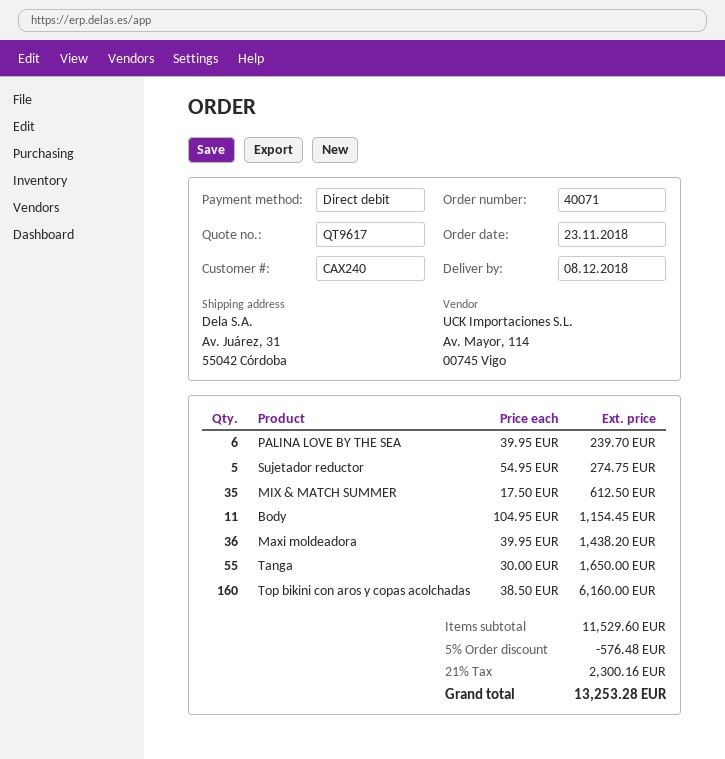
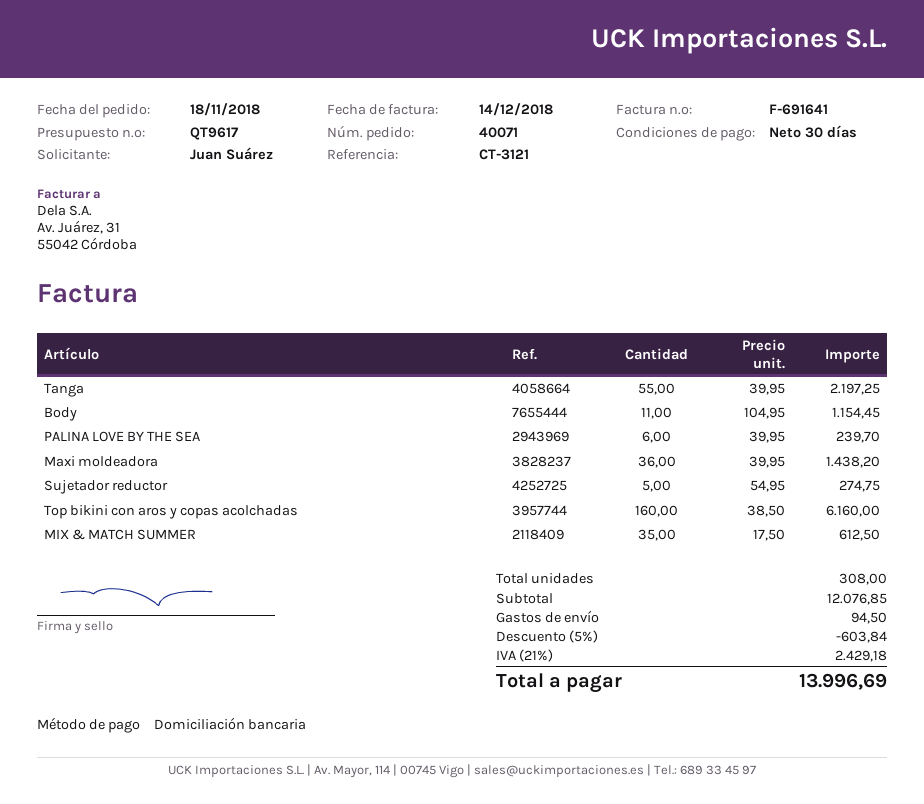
order date: 2018-11-23 -> 2018-11-18
Tanga: 55 x 30.00 = 1650.00 -> 55 x 39.95 = 2197.25
subtotal: 11529.60 -> 12076.85
discount: 5% = 576.48 -> 5% = 603.84
shipping: none -> 94.50
tax: 21% = 2300.16 -> 21% = 2429.18
total: 13253.28 -> 13996.69

